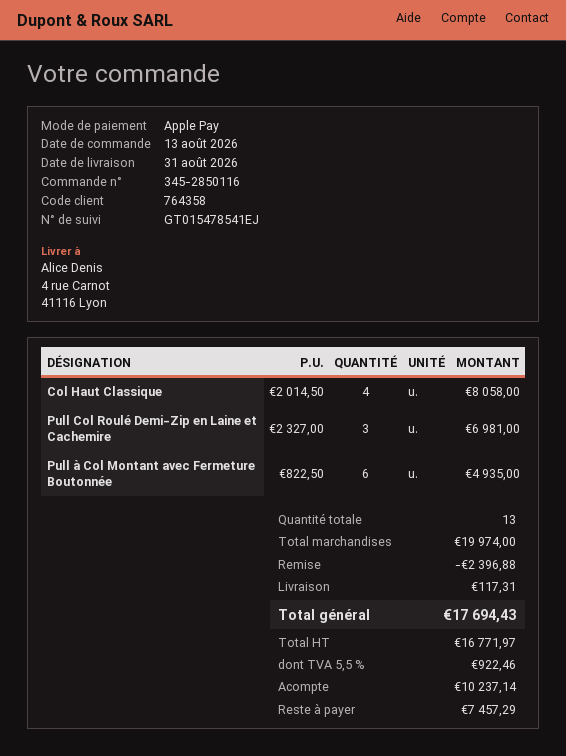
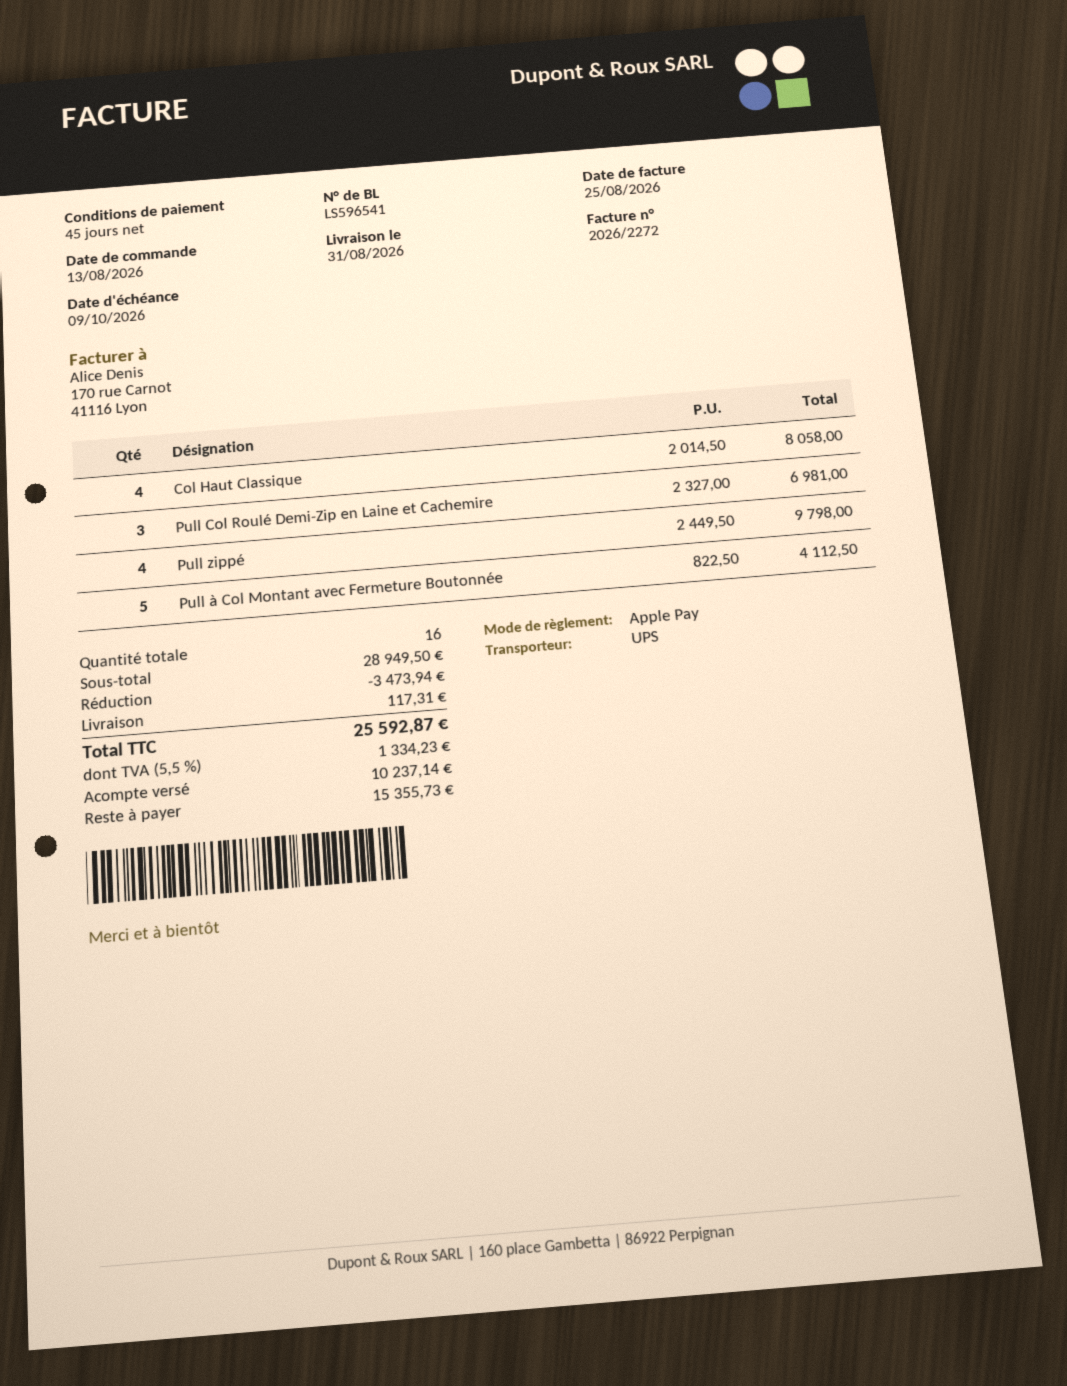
Pull à Col Montant avec Fermeture Boutonnée: 6 x 822.50 = 4935.00 -> 5 x 822.50 = 4112.50
Pull zippé: none -> 4 x 2449.50 = 9798.00
total quantity: 13 -> 16
subtotal: 19974.00 -> 28949.50
discount: 2396.88 -> 3473.94
tax: 5.5% = 922.46 -> 5.5% = 1334.23
total: 17694.43 -> 25592.87
balance: 7457.29 -> 15355.73

